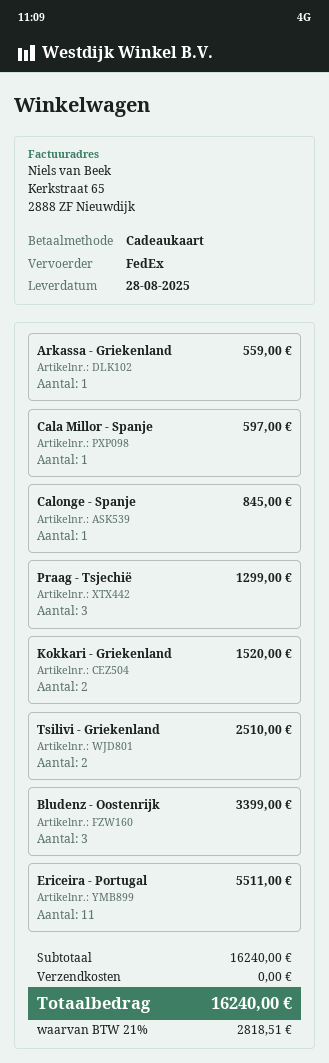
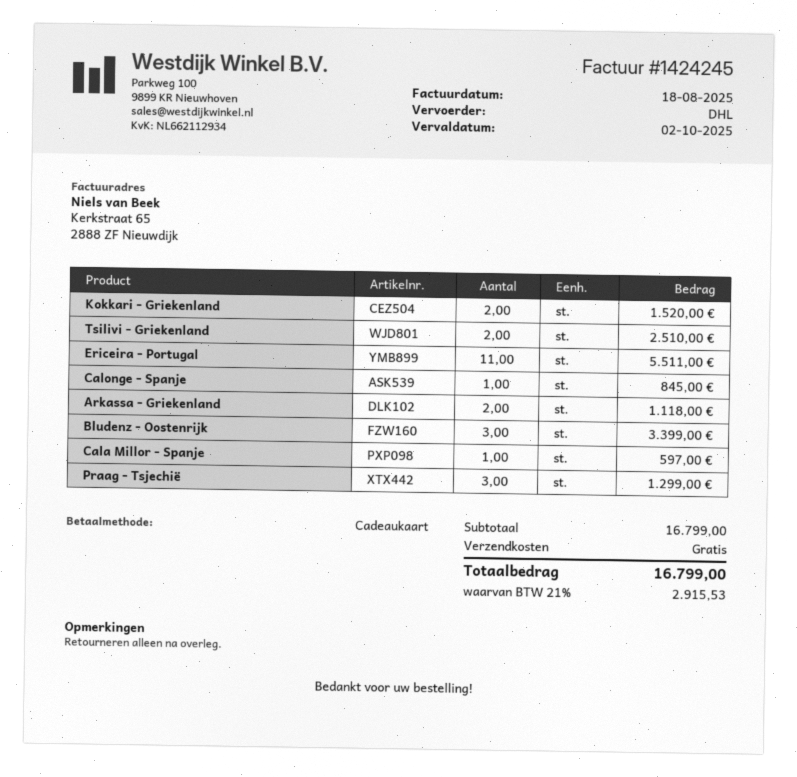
shipping method: FedEx -> DHL
Arkassa - Griekenland: 1 for 559.00 -> 2 for 1118.00
subtotal: 16240.00 -> 16799.00
tax: 21% = 2818.51 -> 21% = 2915.53
total: 16240.00 -> 16799.00

